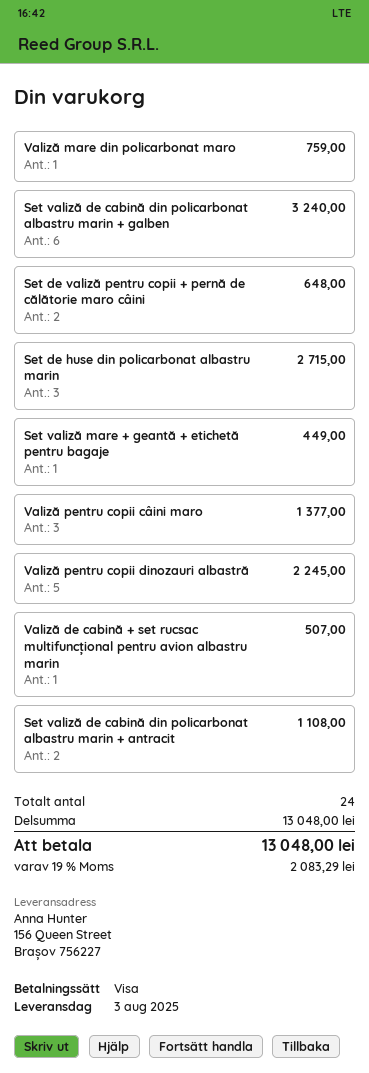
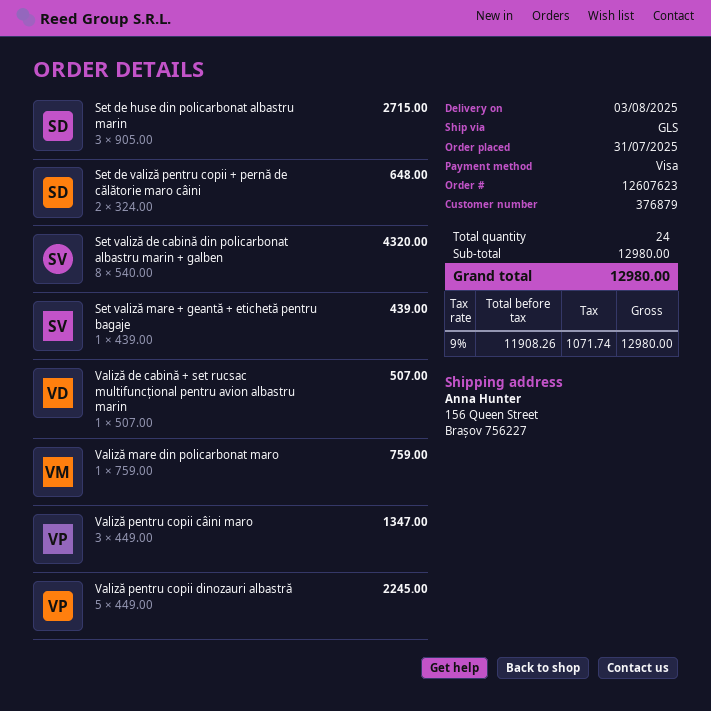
Set valiză de cabină din policarbonat albastru marin + galben: 6 for 3240.00 -> 8 for 4320.00
Set valiză mare + geantă + etichetă pentru bagaje: 1 for 449.00 -> 1 for 439.00
Valiză pentru copii câini maro: 3 for 1377.00 -> 3 for 1347.00
Set valiză de cabină din policarbonat albastru marin + antracit: 2 for 1108.00 -> none
subtotal: 13048.00 -> 12980.00
tax: 19% = 2083.29 -> 9% = 1071.74
total: 13048.00 -> 12980.00

